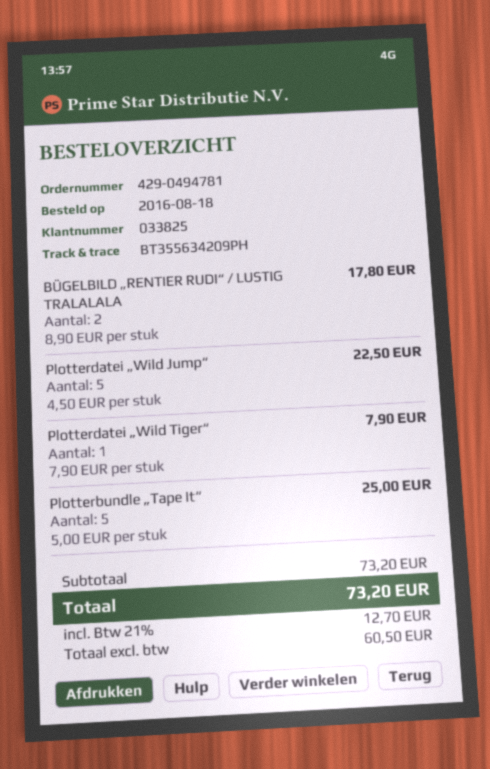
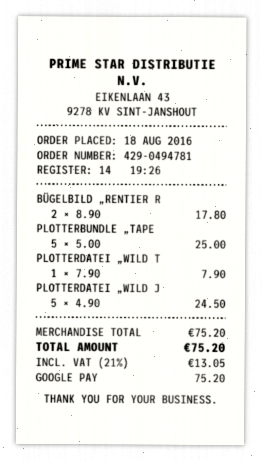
Plotterdatei „Wild Jump“: 5 x 4.50 = 22.50 -> 5 x 4.90 = 24.50
subtotal: 73.20 -> 75.20
tax: 21% = 12.70 -> 21% = 13.05
total: 73.20 -> 75.20

